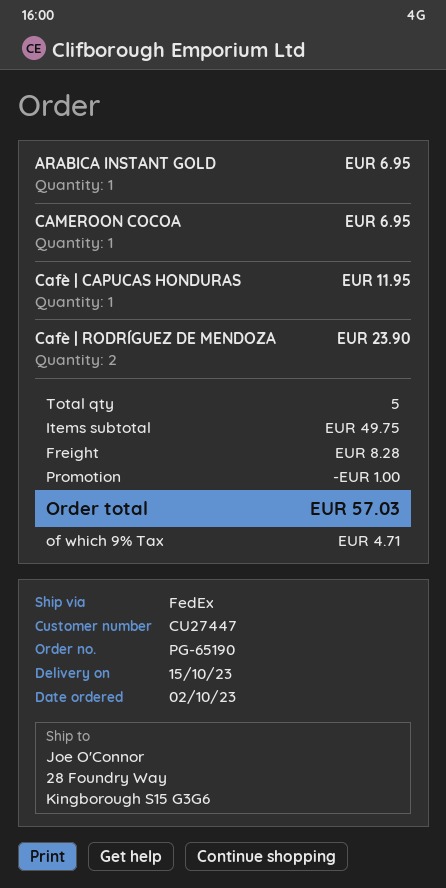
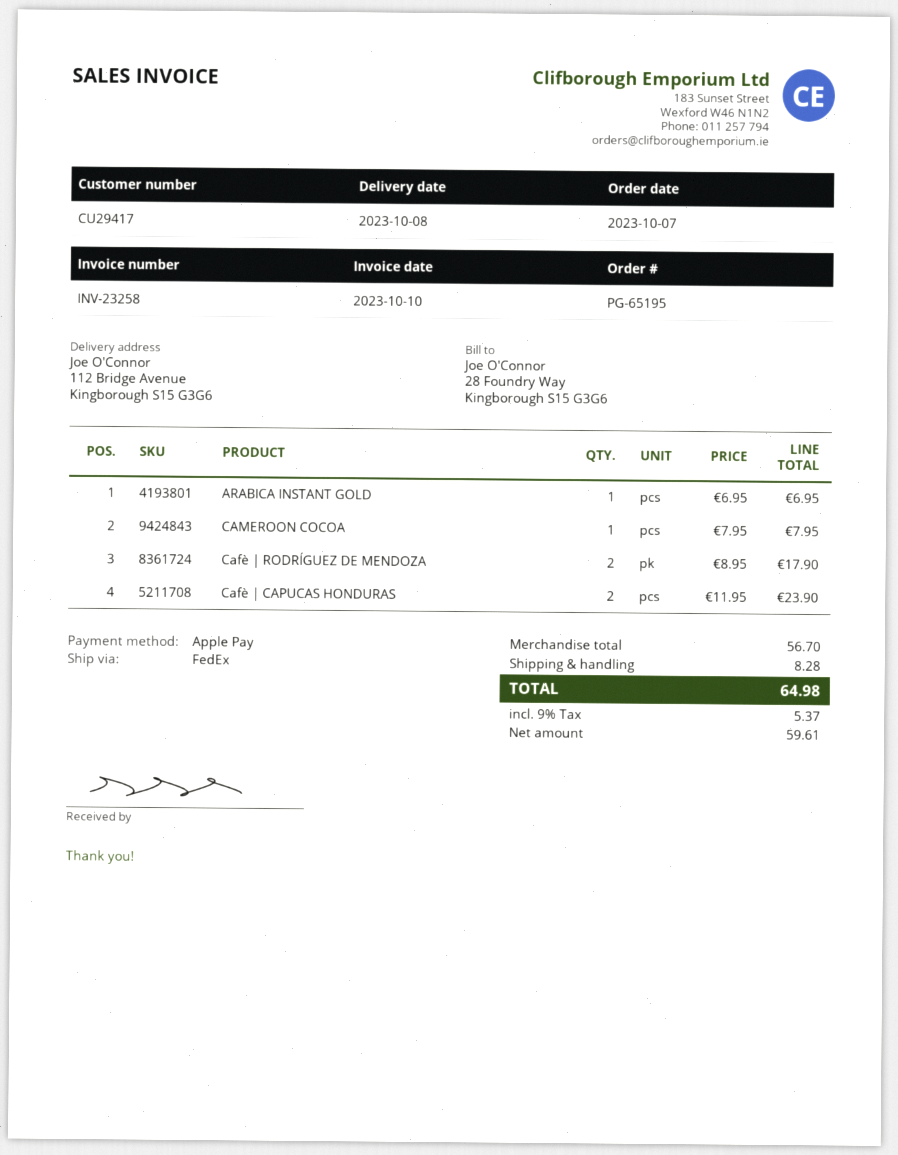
order number: PG-65190 -> PG-65195
order date: 2023-10-02 -> 2023-10-07
delivery date: 2023-10-15 -> 2023-10-08
customer number: CU27447 -> CU29417
ship to: 28 Foundry Way, Kingborough S15 G3G6 -> 112 Bridge Avenue, Kingborough S15 G3G6
CAMEROON COCOA: 1 for 6.95 -> 1 for 7.95
Cafè | CAPUCAS HONDURAS: 1 for 11.95 -> 2 for 23.90
Cafè | RODRÍGUEZ DE MENDOZA: 2 for 23.90 -> 2 for 17.90
subtotal: 49.75 -> 56.70
discount: 1.00 -> none
tax: 9% = 4.71 -> 9% = 5.37
total: 57.03 -> 64.98

